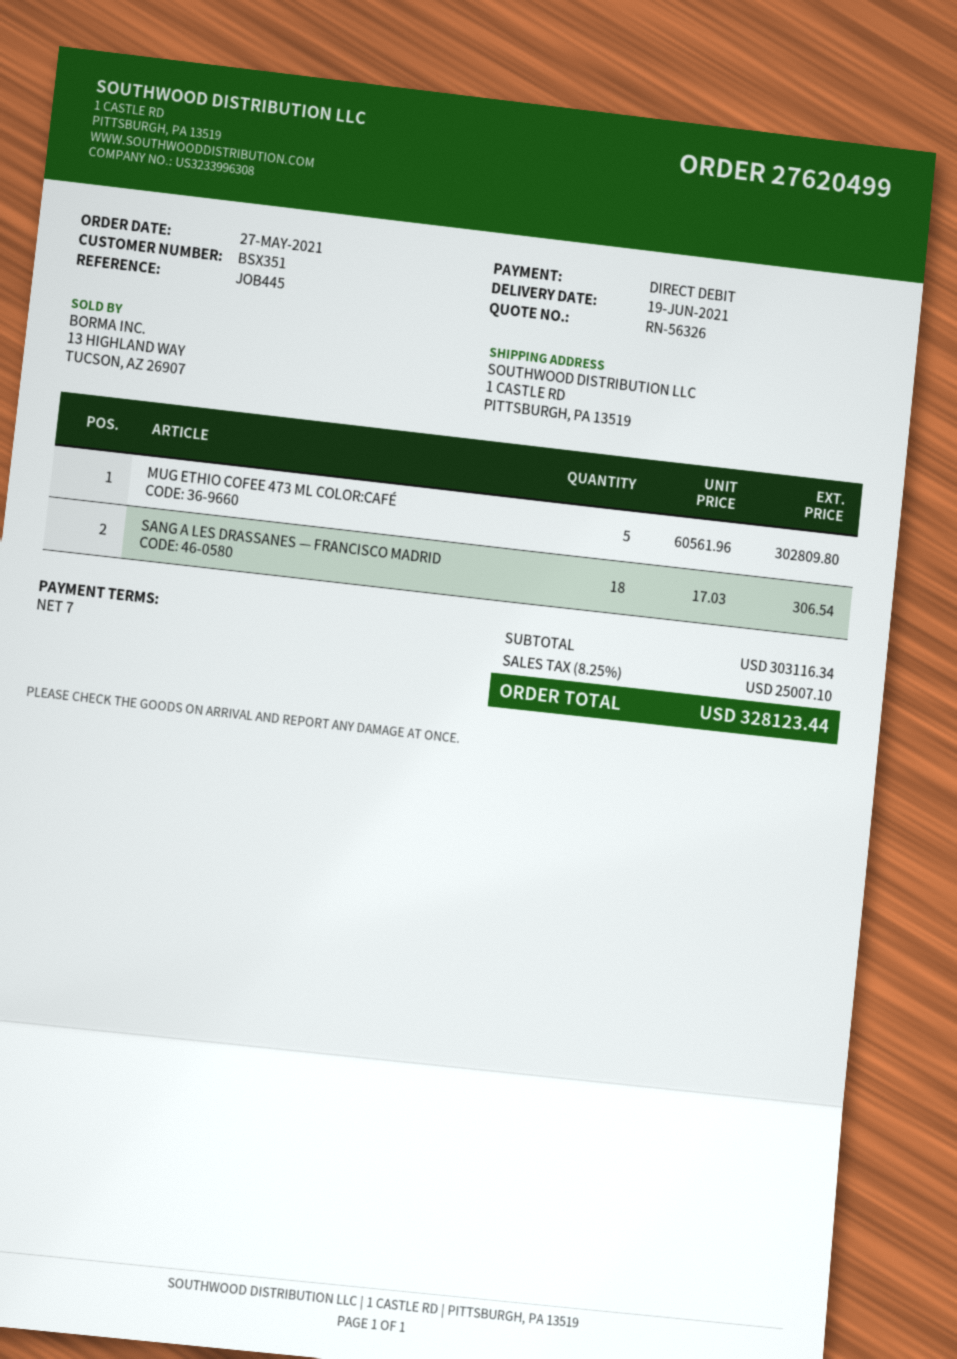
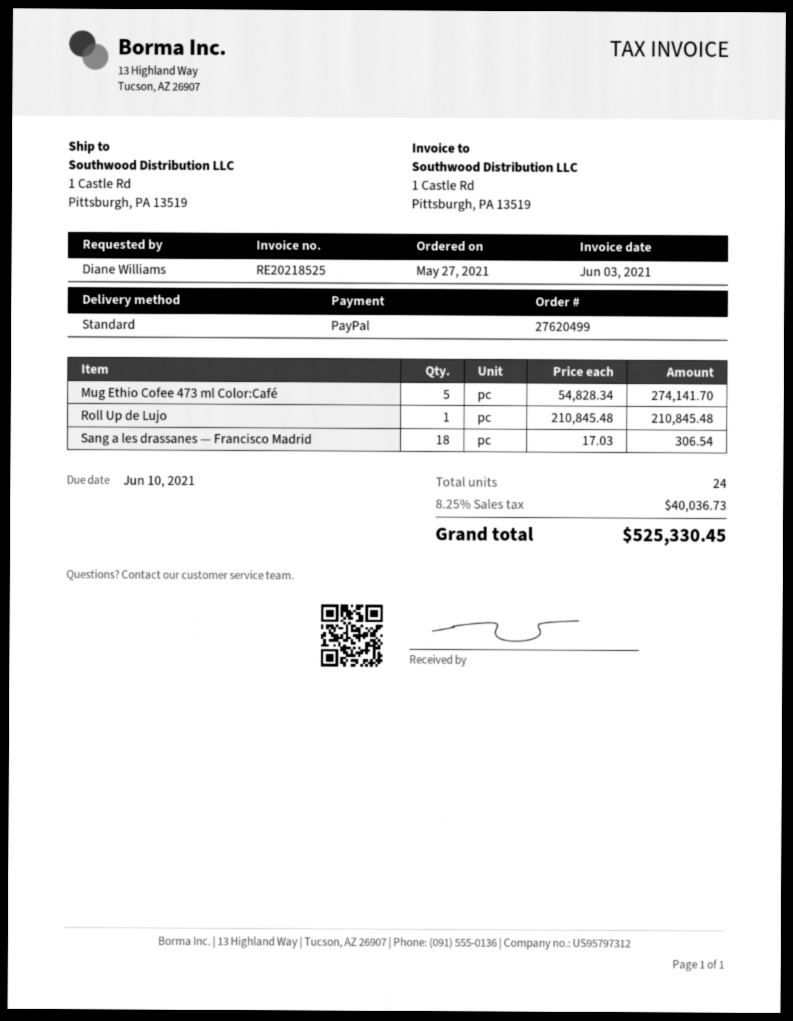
payment method: direct debit -> PayPal
MUG ETHIO COFEE 473 ML COLOR:CAFÉ: 5 x 60561.96 = 302809.80 -> 5 x 54828.34 = 274141.70
Roll Up de Lujo: none -> 1 x 210845.48 = 210845.48
tax: 8.25% = 25007.10 -> 8.25% = 40036.73
total: 328123.44 -> 525330.45

